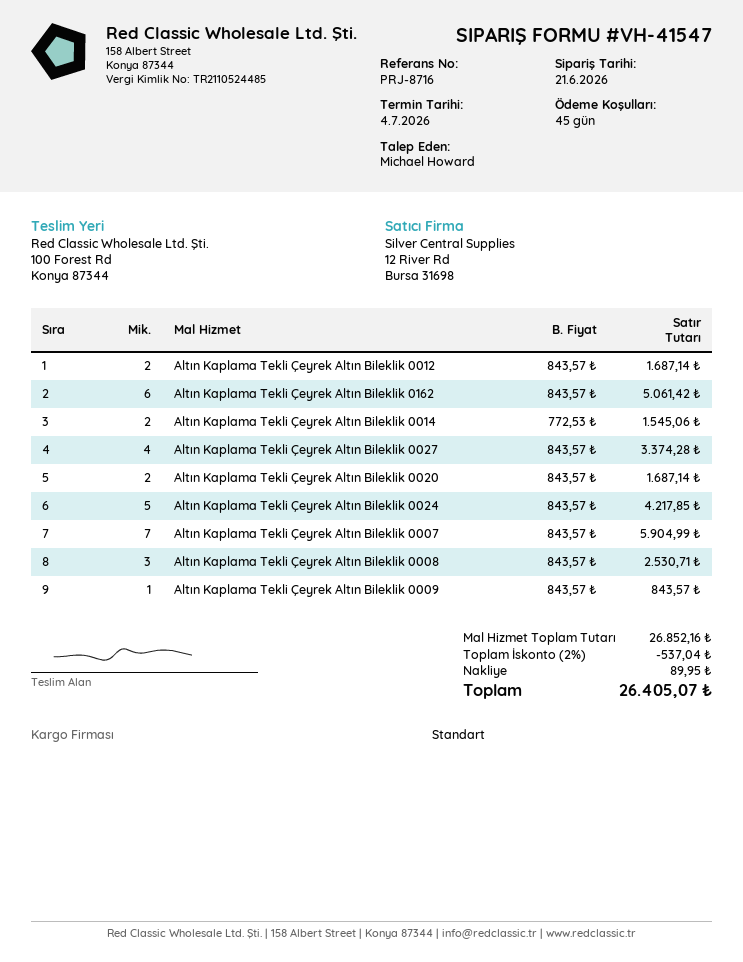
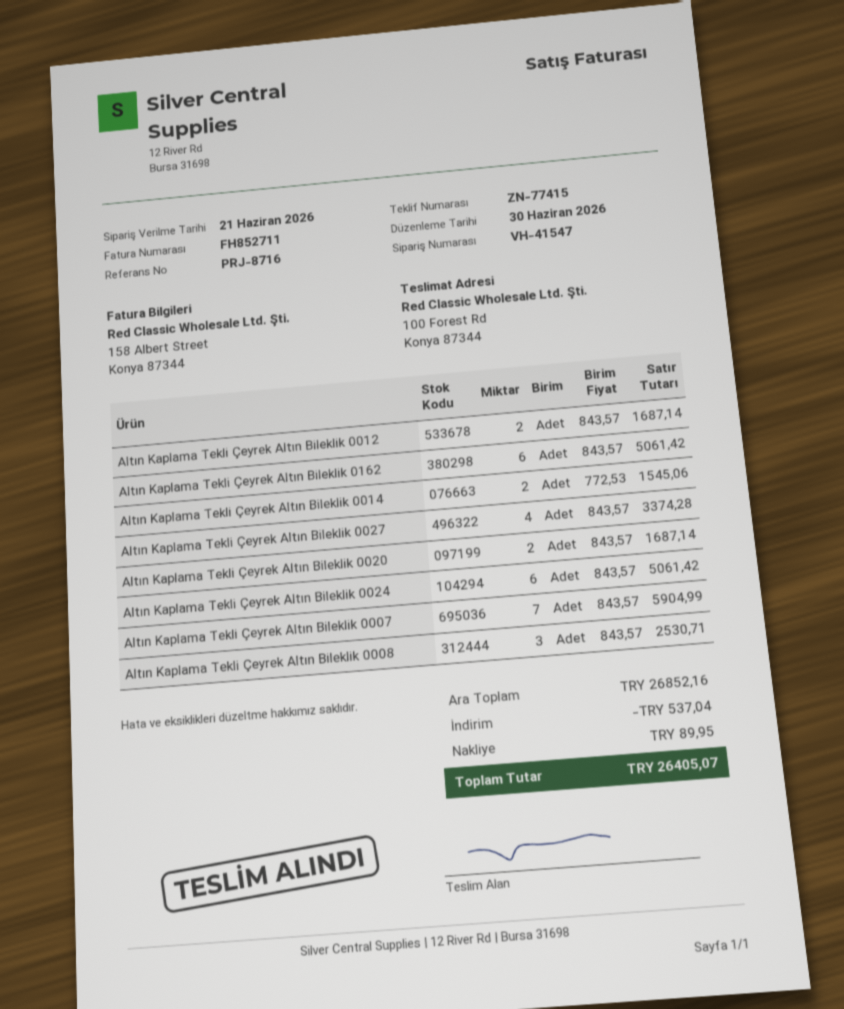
Altın Kaplama Tekli Çeyrek Altın Bileklik 0024: 5 x 843.57 = 4217.85 -> 6 x 843.57 = 5061.42
Altın Kaplama Tekli Çeyrek Altın Bileklik 0009: 1 x 843.57 = 843.57 -> none

